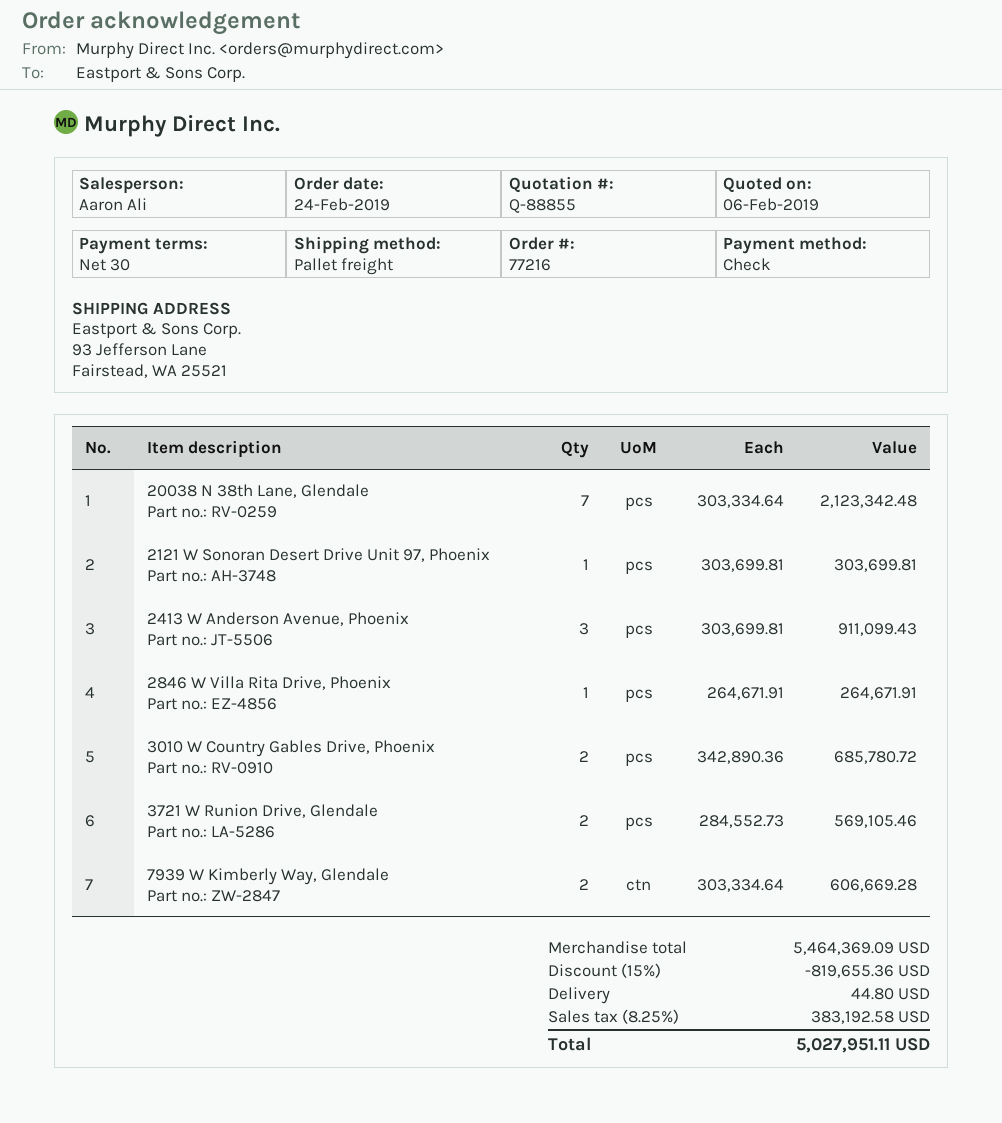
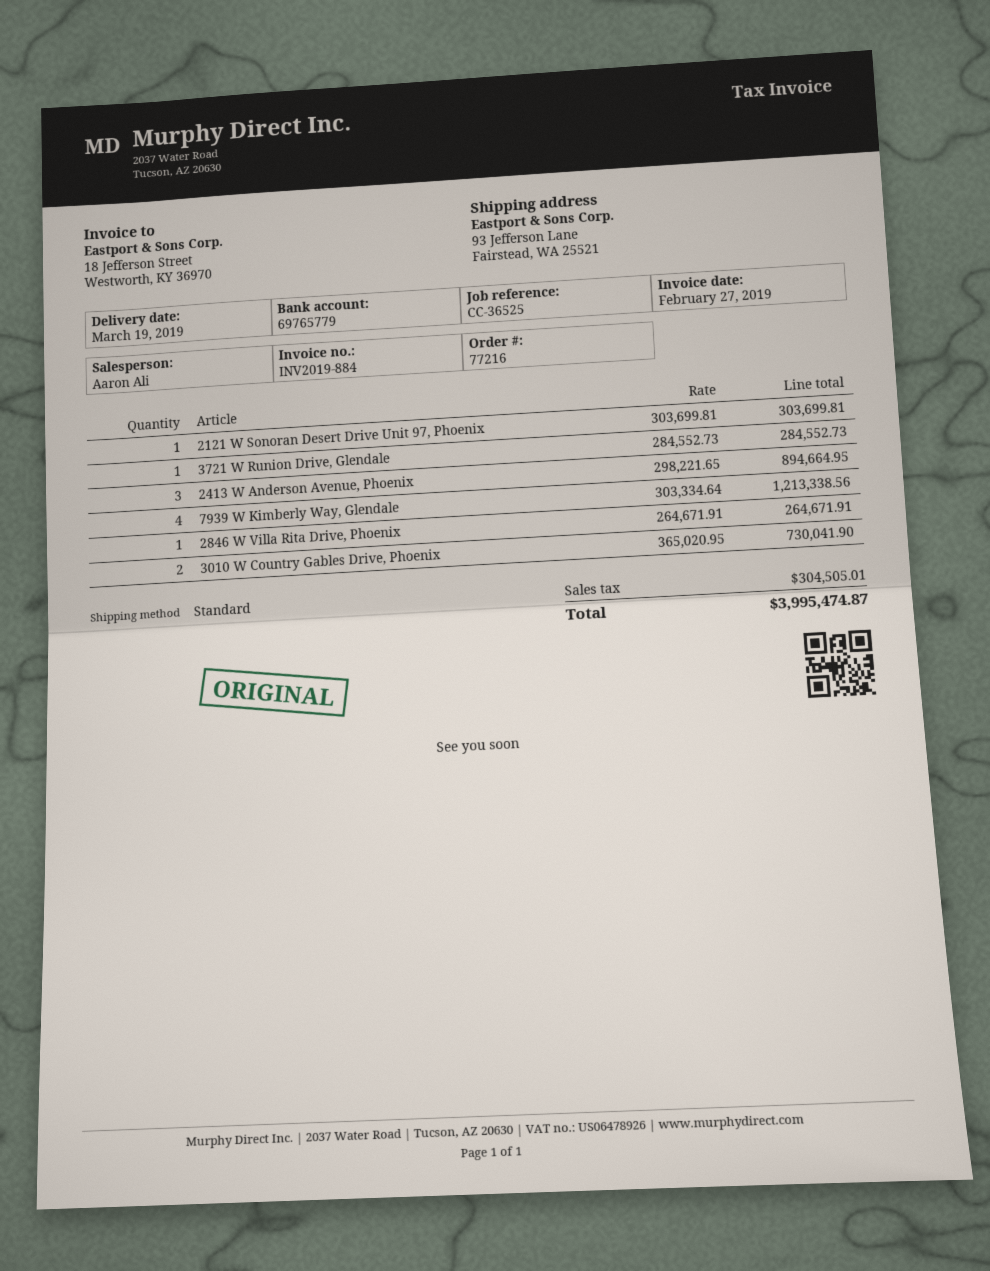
shipping method: pallet freight -> standard
20038 N 38th Lane, Glendale: 7 x 303334.64 = 2123342.48 -> none
2413 W Anderson Avenue, Phoenix: 3 x 303699.81 = 911099.43 -> 3 x 298221.65 = 894664.95
3010 W Country Gables Drive, Phoenix: 2 x 342890.36 = 685780.72 -> 2 x 365020.95 = 730041.90
3721 W Runion Drive, Glendale: 2 x 284552.73 = 569105.46 -> 1 x 284552.73 = 284552.73
7939 W Kimberly Way, Glendale: 2 x 303334.64 = 606669.28 -> 4 x 303334.64 = 1213338.56
discount: 15% = 819655.36 -> none
shipping: 44.80 -> none
tax: 383192.58 -> 304505.01
total: 5027951.11 -> 3995474.87

